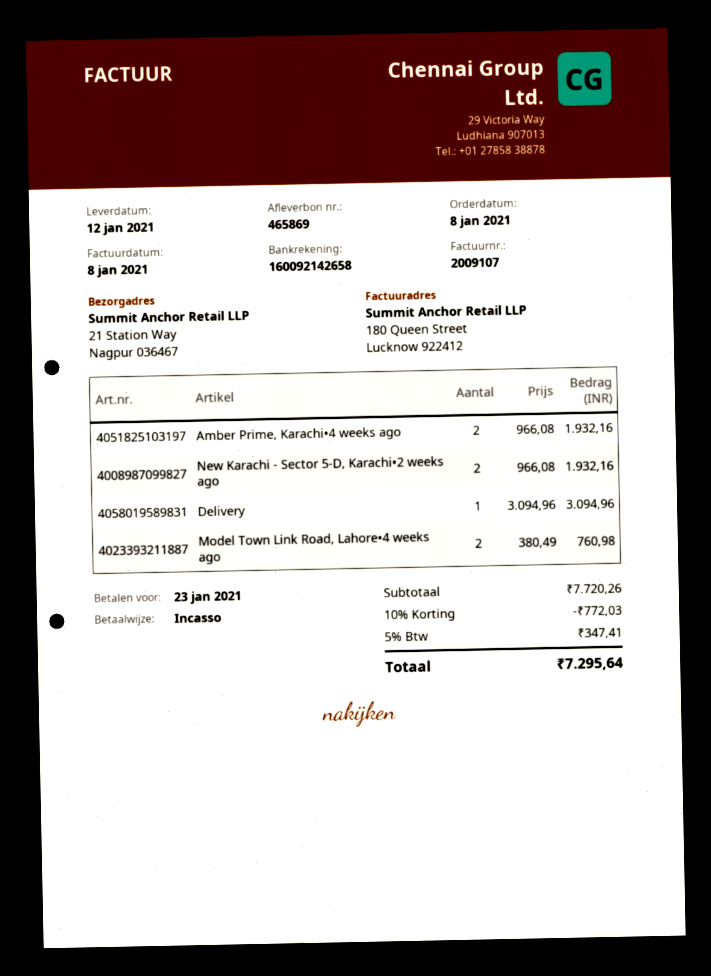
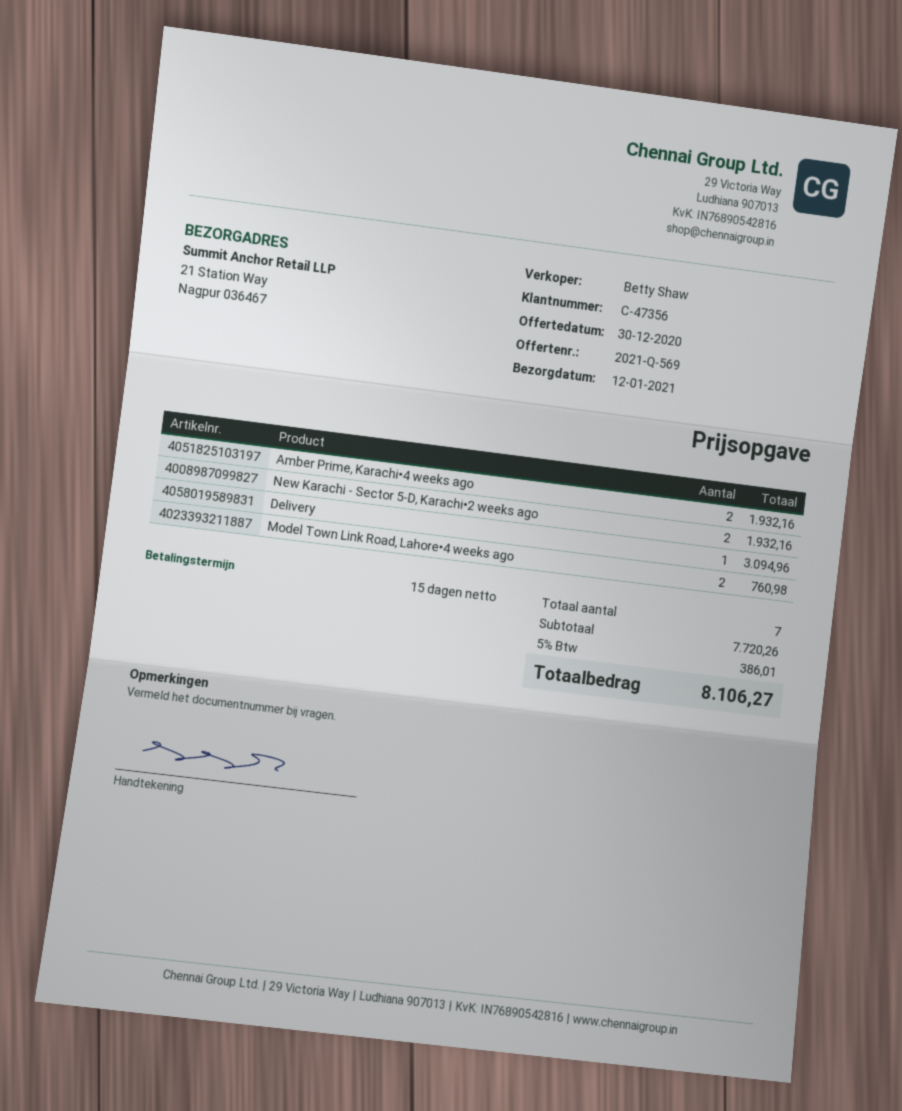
discount: 10% = 772.03 -> none
tax: 5% = 347.41 -> 5% = 386.01
total: 7295.64 -> 8106.27

